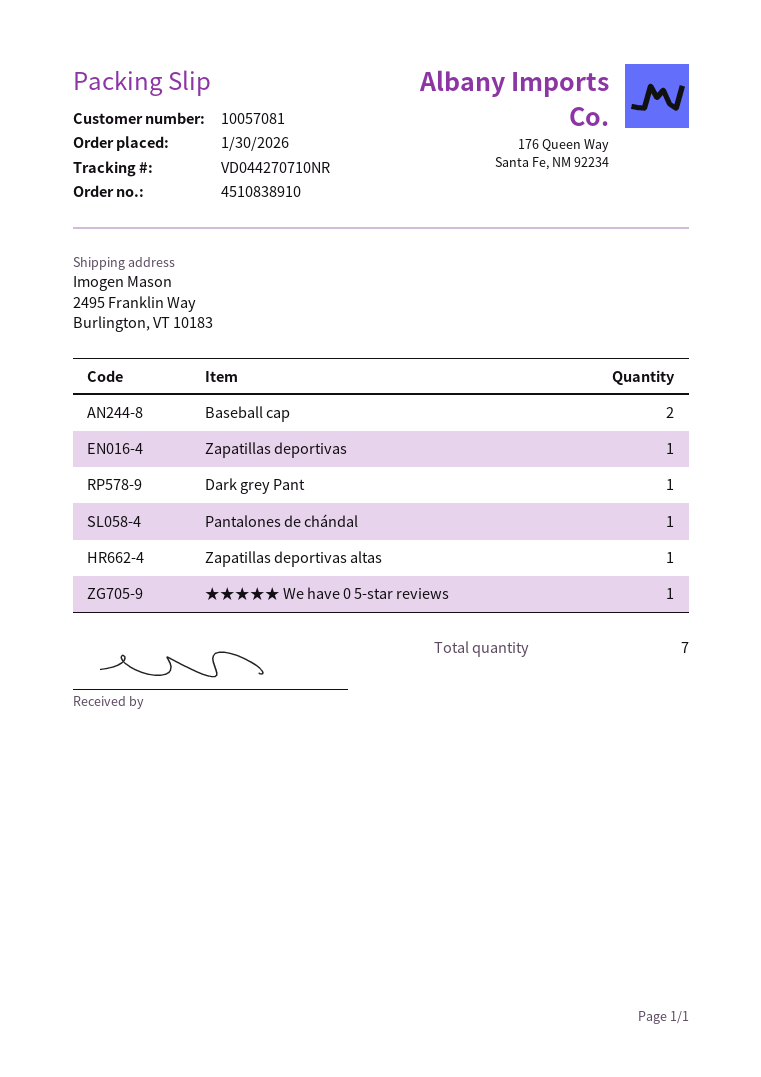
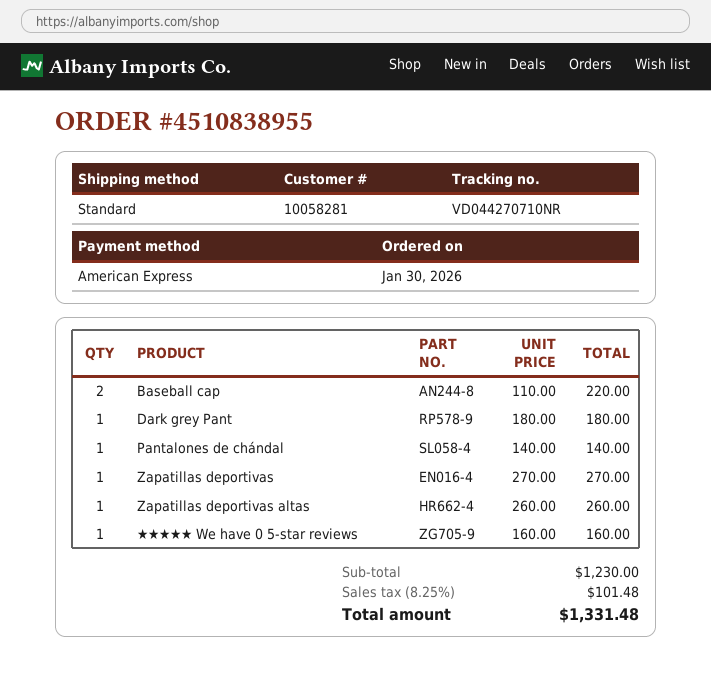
order number: 4510838910 -> 4510838955
customer number: 10057081 -> 10058281

